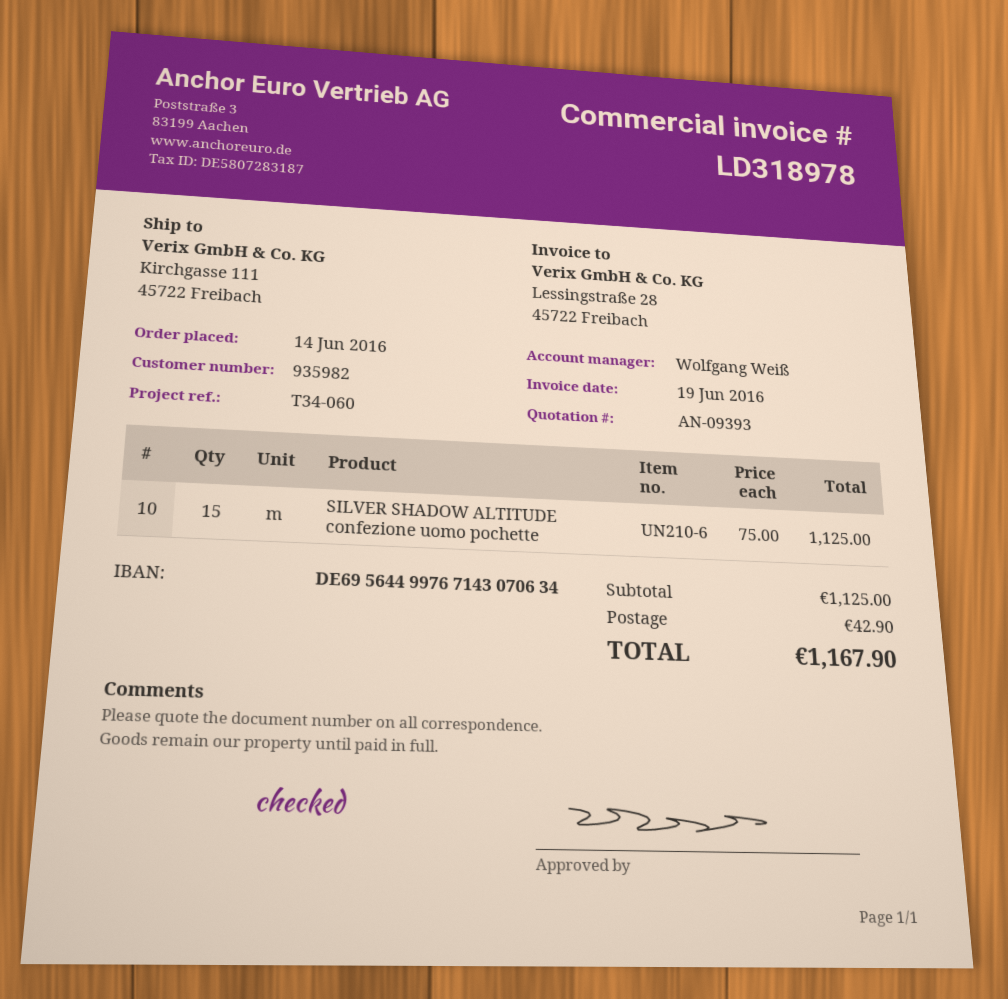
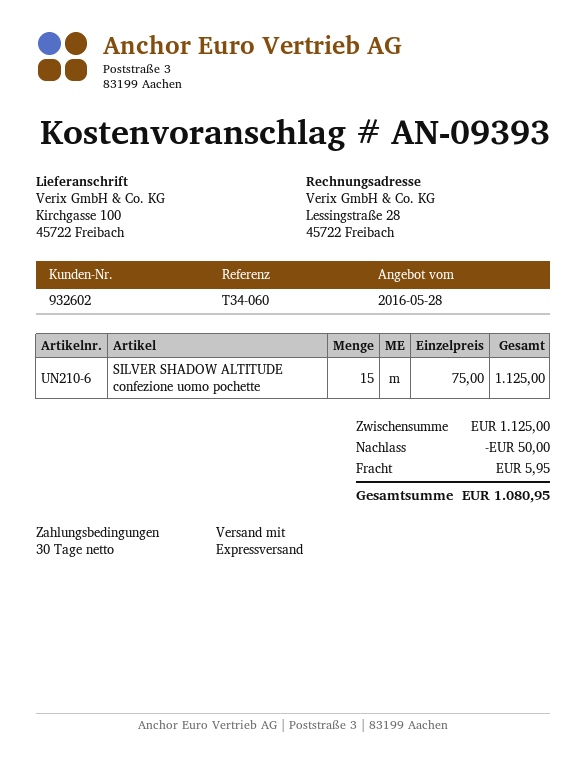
customer number: 935982 -> 932602
ship to: Kirchgasse 111, 45722 Freibach -> Kirchgasse 100, 45722 Freibach
discount: none -> 50.00
shipping: 42.90 -> 5.95
total: 1167.90 -> 1080.95

